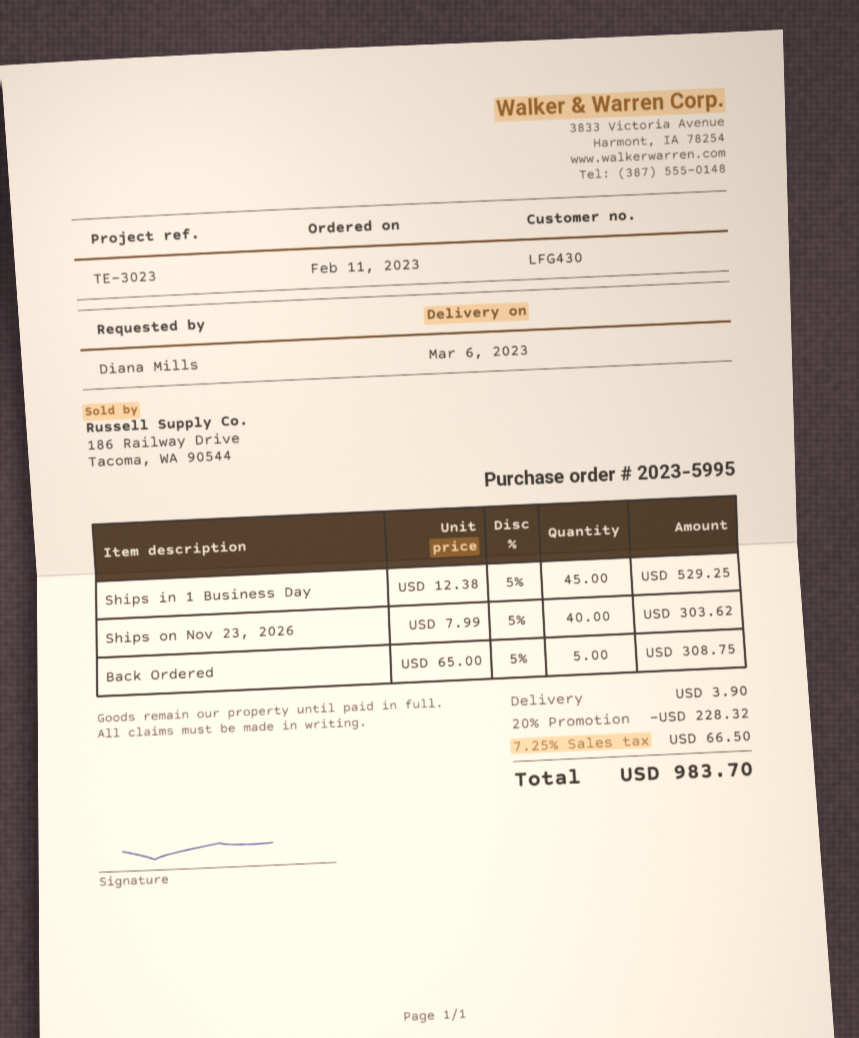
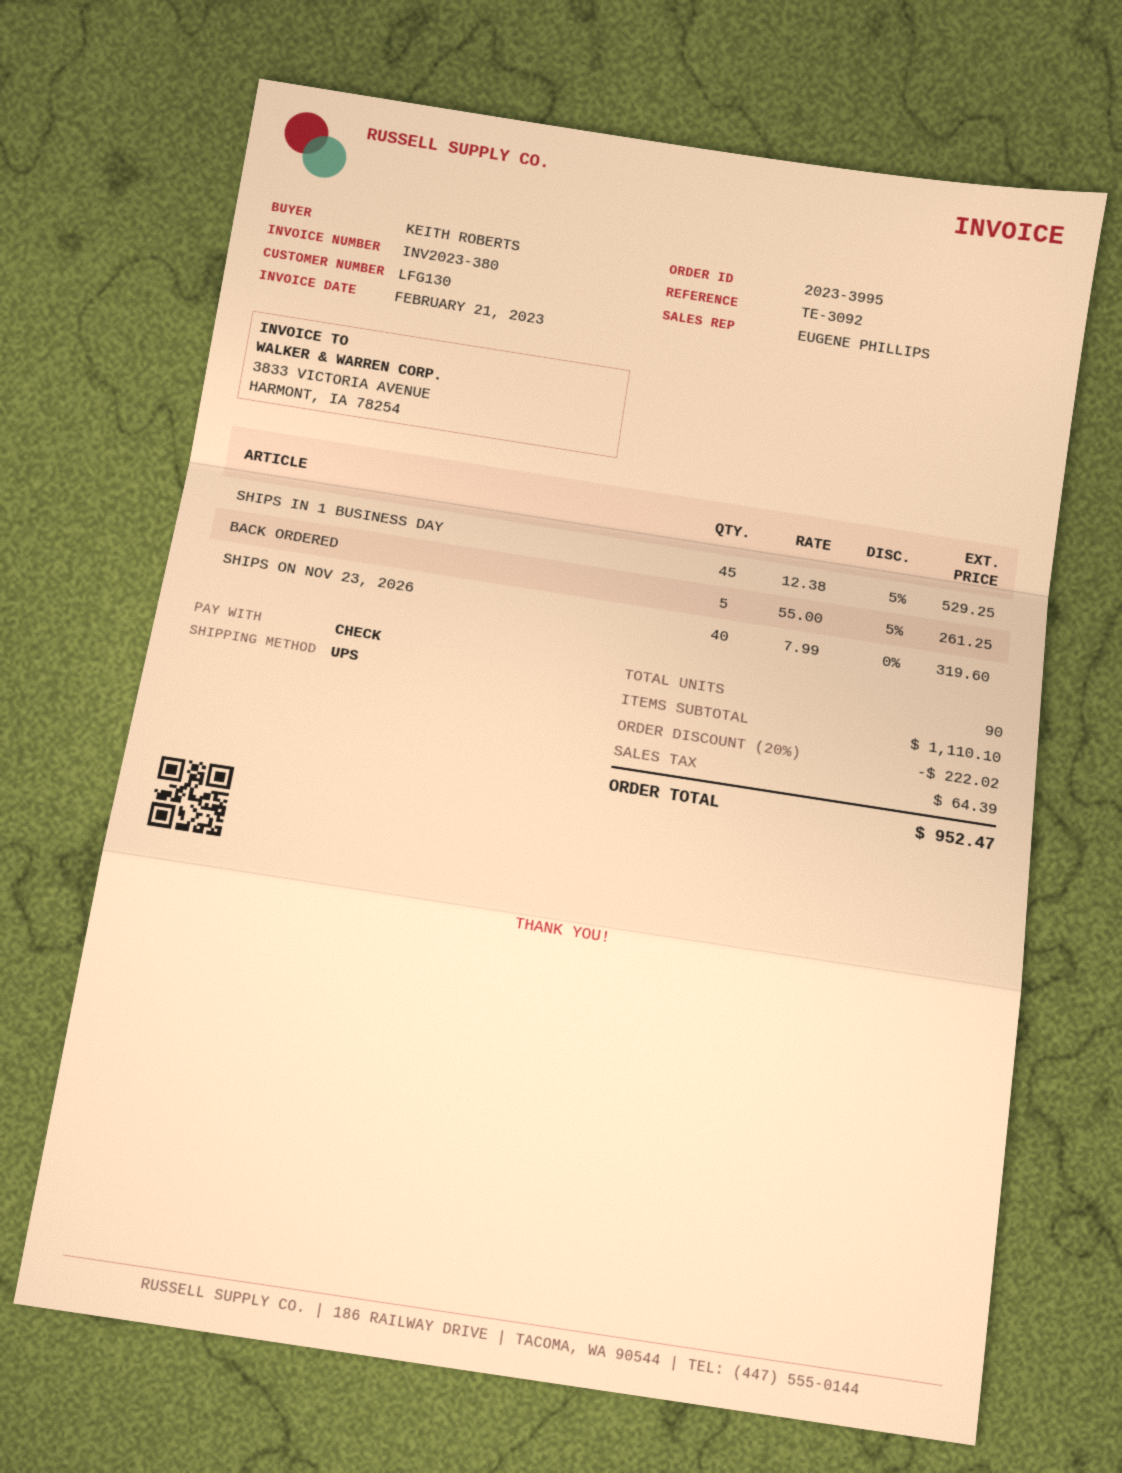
order number: 2023-5995 -> 2023-3995
customer number: LFG430 -> LFG130
reference: TE-3023 -> TE-3092
ordered by: Diana Mills -> KEITH ROBERTS
Ships on Nov 23, 2026: 40 x 7.99 - 5% = 303.62 -> 40 x 7.99 = 319.60
Back Ordered: 5 x 65.00 - 5% = 308.75 -> 5 x 55.00 - 5% = 261.25
discount: 20% = 228.32 -> 20% = 222.02
shipping: 3.90 -> none
tax: 66.50 -> 64.39
total: 983.70 -> 952.47

